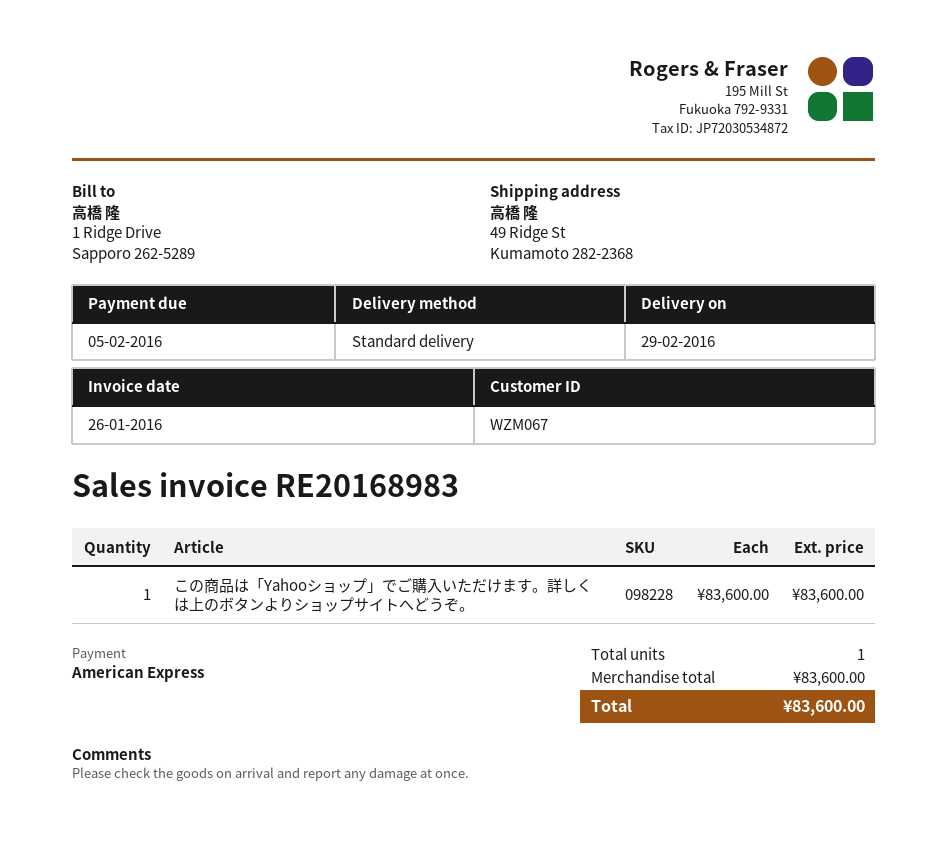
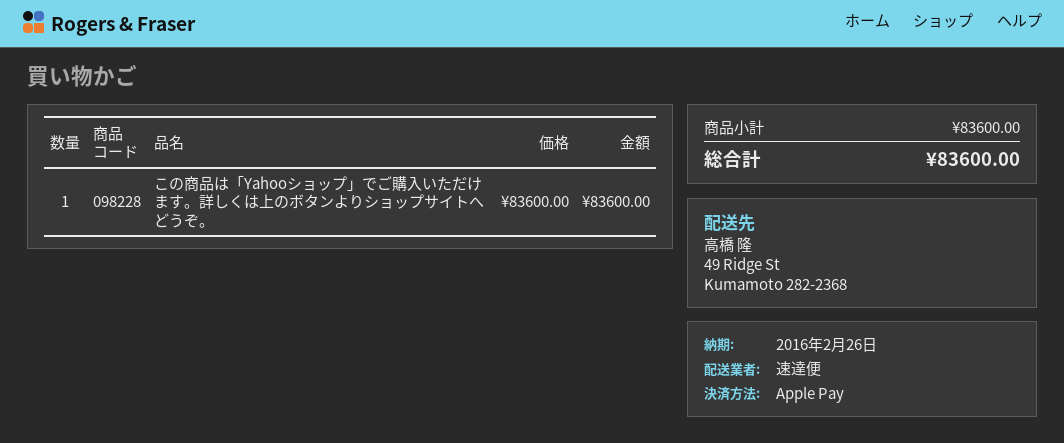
delivery date: 2016-02-29 -> 2016-02-26
payment method: American Express -> Apple Pay
shipping method: standard -> express

